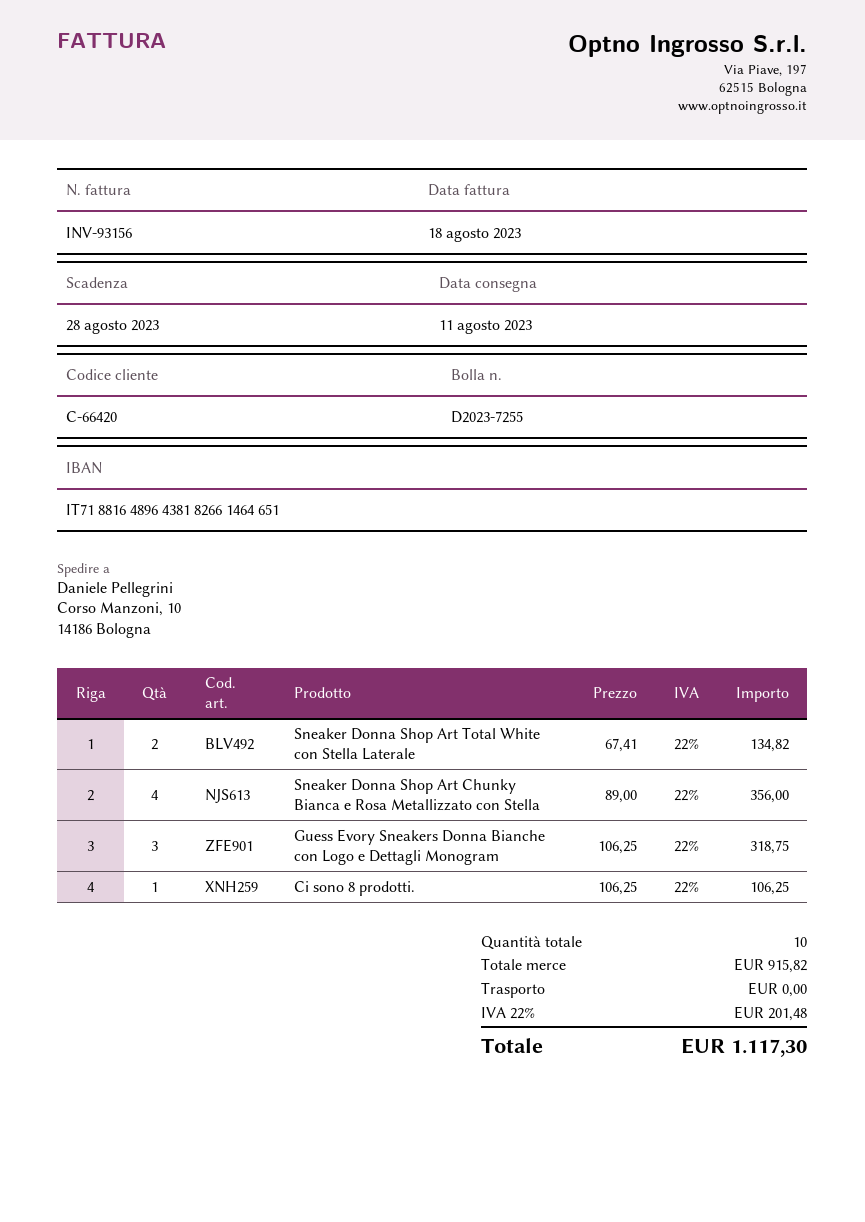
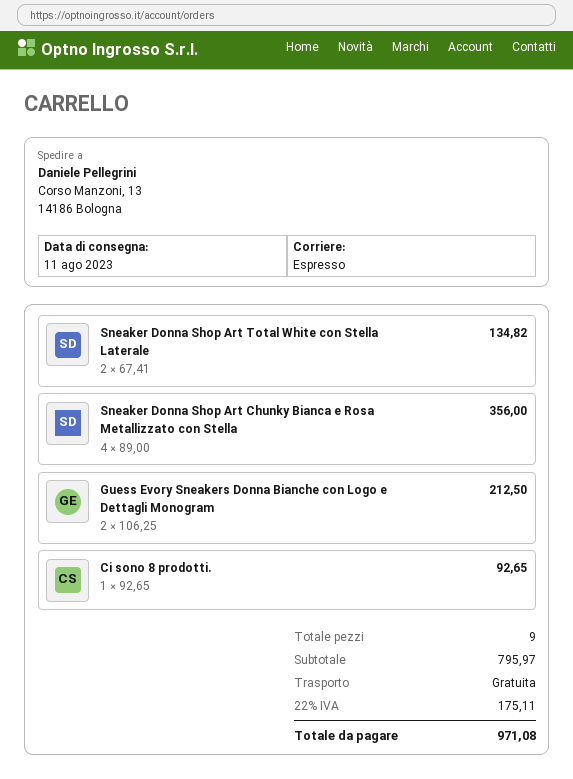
ship to: Corso Manzoni, 10, 14186 Bologna -> Corso Manzoni, 13, 14186 Bologna
Guess Evory Sneakers Donna Bianche con Logo e Dettagli Monogram: 3 x 106.25 = 318.75 -> 2 x 106.25 = 212.50
Ci sono 8 prodotti.: 1 x 106.25 = 106.25 -> 1 x 92.65 = 92.65
total quantity: 10 -> 9
subtotal: 915.82 -> 795.97
tax: 22% = 201.48 -> 22% = 175.11
total: 1117.30 -> 971.08

